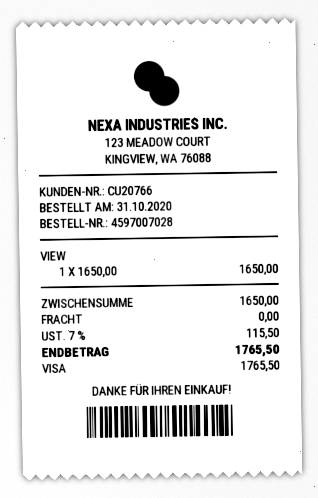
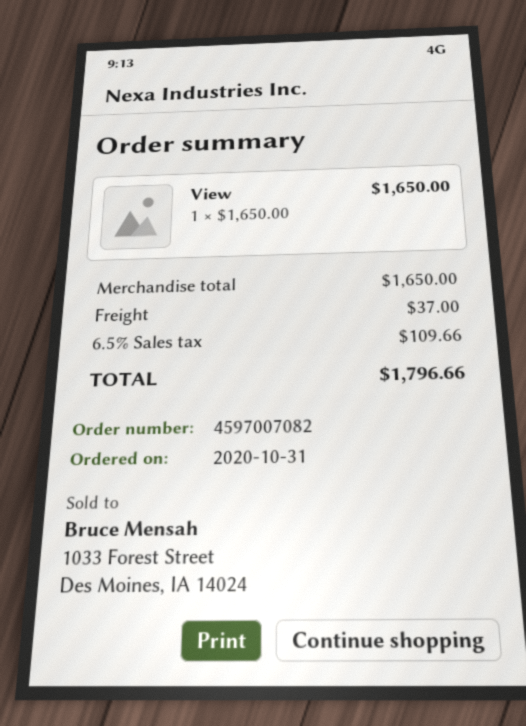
order number: 4597007028 -> 4597007082
shipping: 0.00 -> 37.00
tax: 7% = 115.50 -> 6.5% = 109.66
total: 1765.50 -> 1796.66

